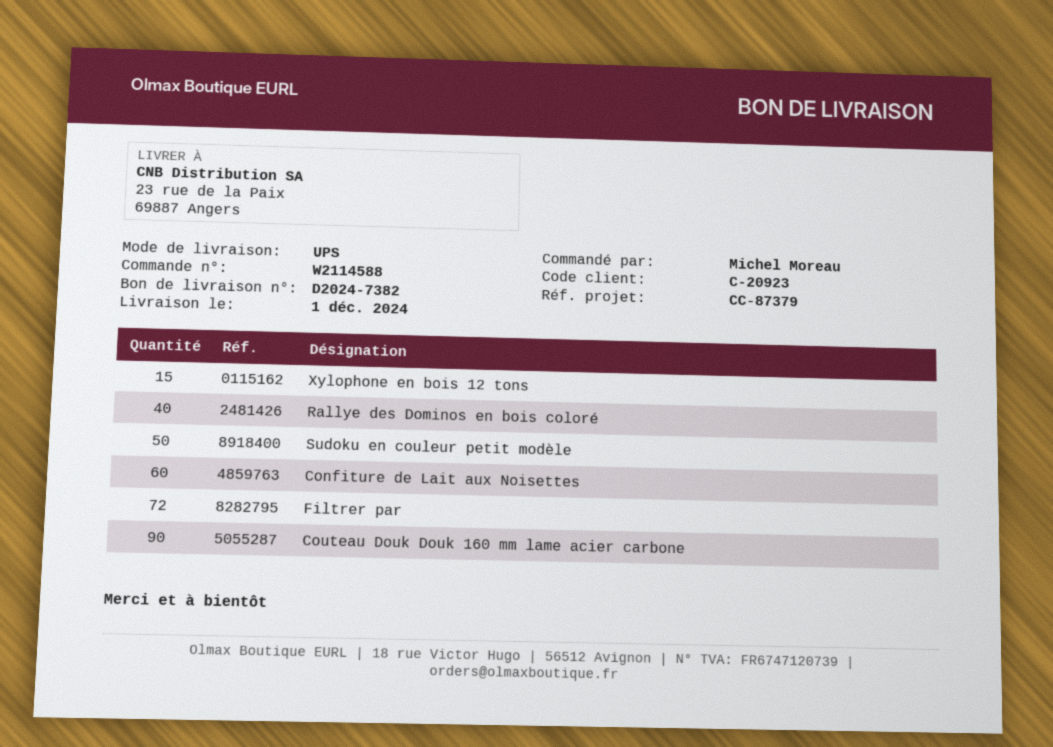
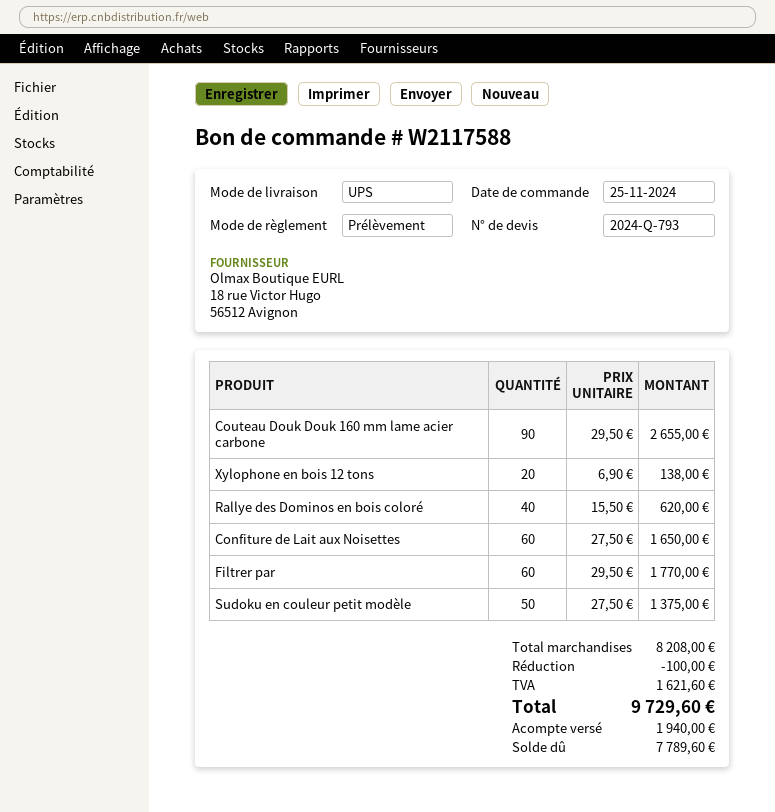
order number: W2114588 -> W2117588
Xylophone en bois 12 tons: 15 -> 20
Filtrer par: 72 -> 60

